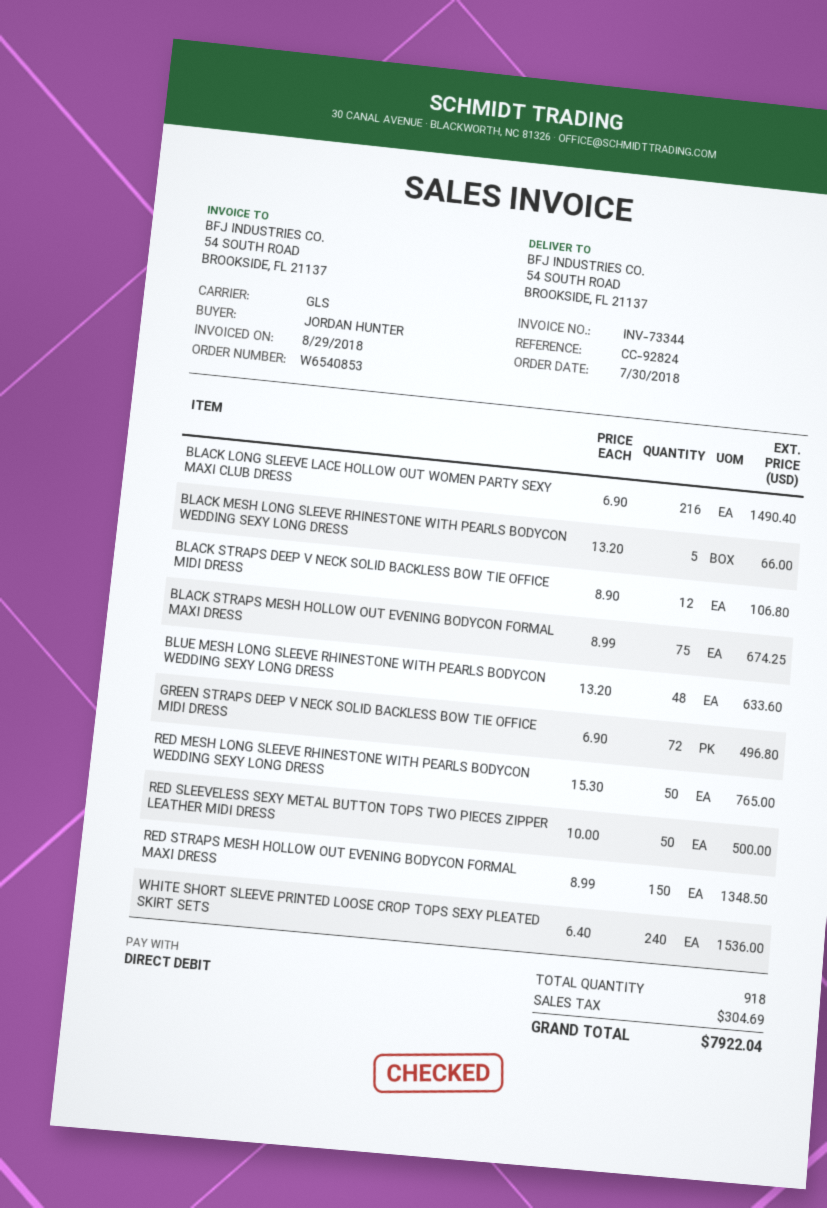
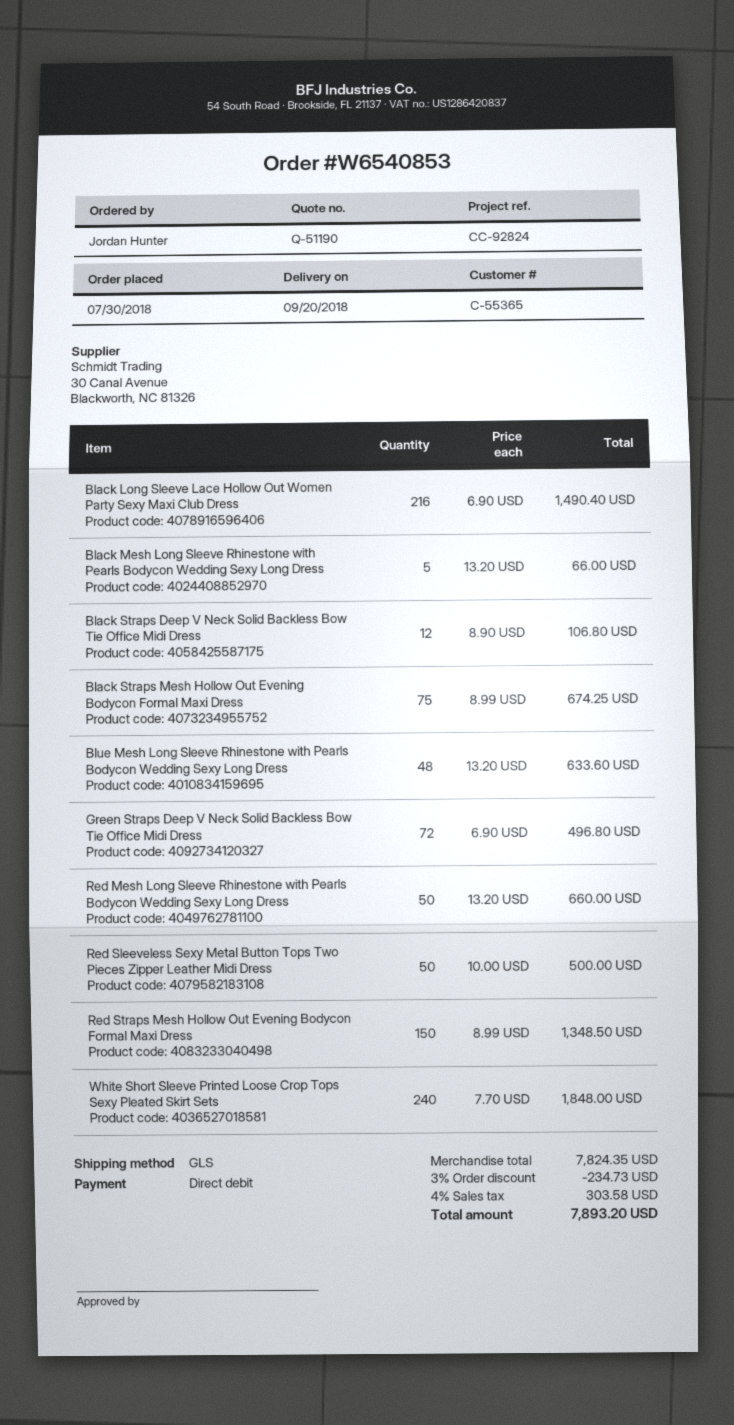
RED MESH LONG SLEEVE RHINESTONE WITH PEARLS BODYCON WEDDING SEXY LONG DRESS: 50 x 15.30 = 765.00 -> 50 x 13.20 = 660.00
WHITE SHORT SLEEVE PRINTED LOOSE CROP TOPS SEXY PLEATED SKIRT SETS: 240 x 6.40 = 1536.00 -> 240 x 7.70 = 1848.00
discount: none -> 3% = 234.73
tax: 304.69 -> 303.58
total: 7922.04 -> 7893.20

